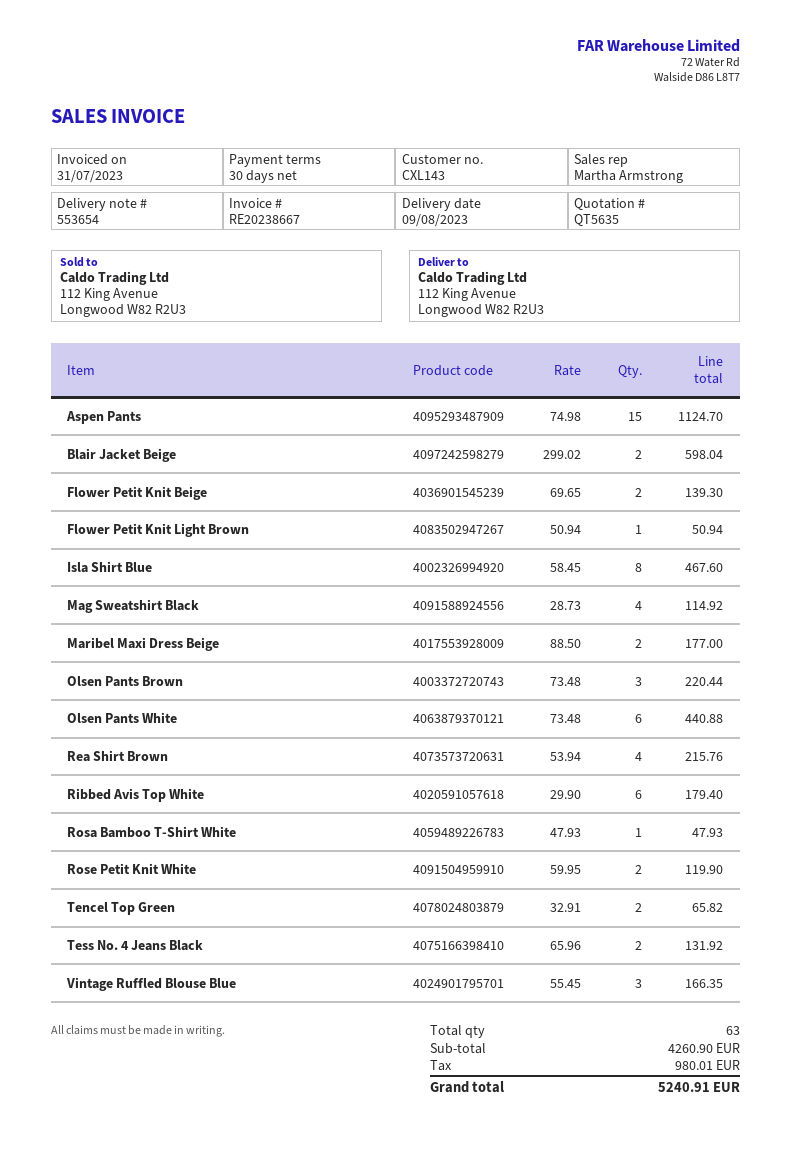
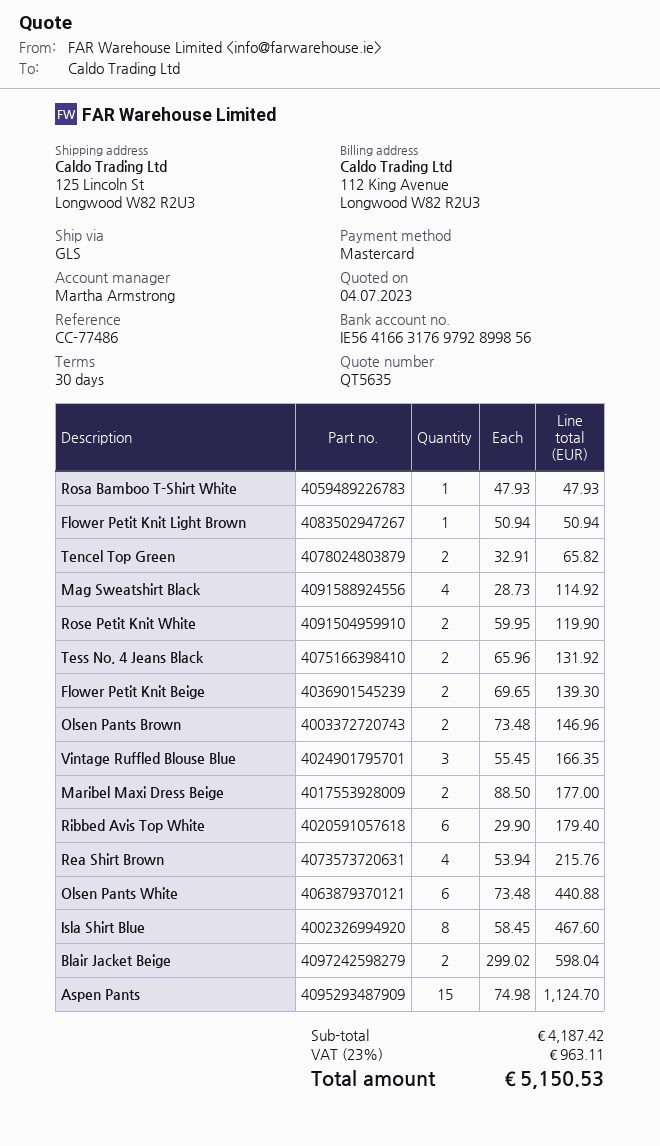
ship to: 112 King Avenue, Longwood W82 R2U3 -> 125 Lincoln St, Longwood W82 R2U3
Olsen Pants Brown: 3 x 73.48 = 220.44 -> 2 x 73.48 = 146.96
subtotal: 4260.90 -> 4187.42
tax: 980.01 -> 963.11
total: 5240.91 -> 5150.53

